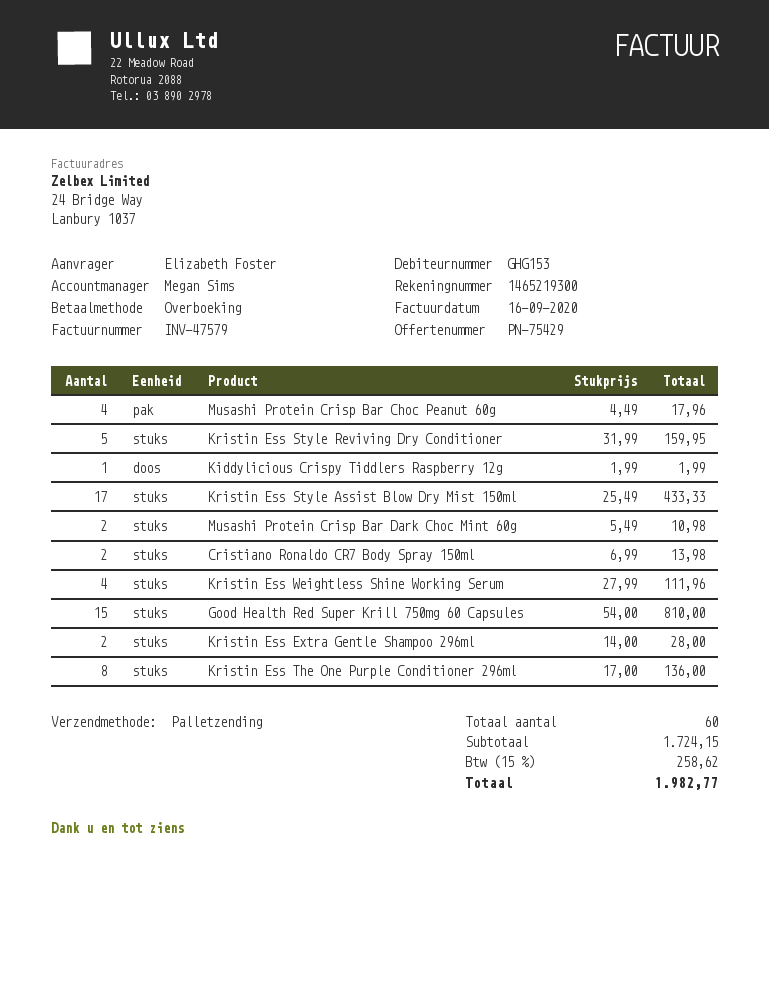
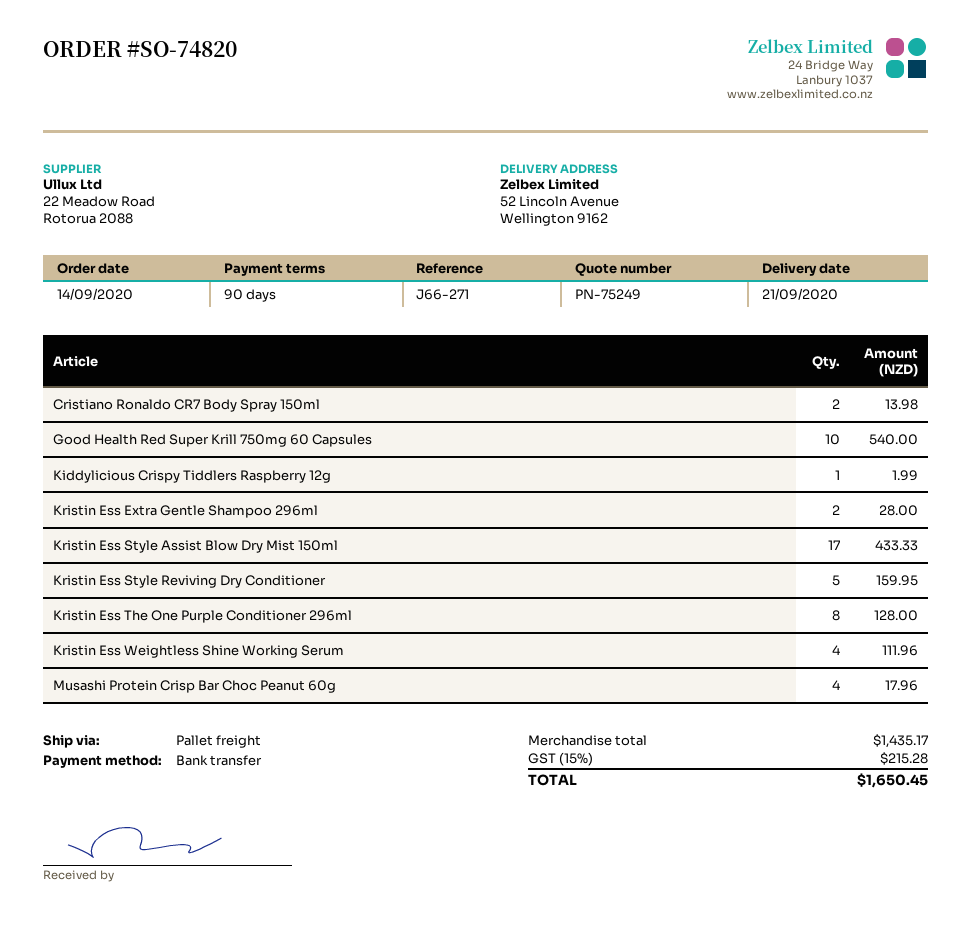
quote number: PN-75429 -> PN-75249
Musashi Protein Crisp Bar Dark Choc Mint 60g: 2 for 10.98 -> none
Good Health Red Super Krill 750mg 60 Capsules: 15 for 810.00 -> 10 for 540.00
Kristin Ess The One Purple Conditioner 296ml: 8 for 136.00 -> 8 for 128.00
subtotal: 1724.15 -> 1435.17
tax: 15% = 258.62 -> 15% = 215.28
total: 1982.77 -> 1650.45

